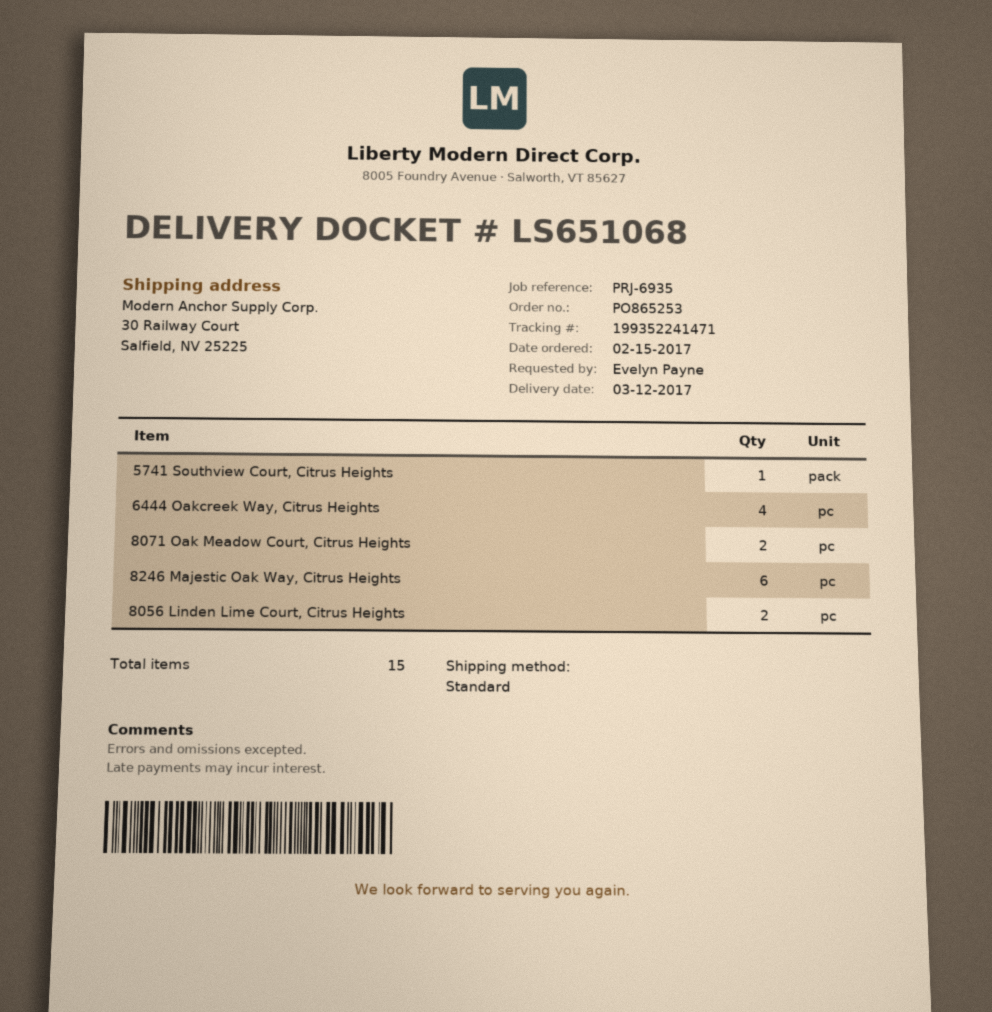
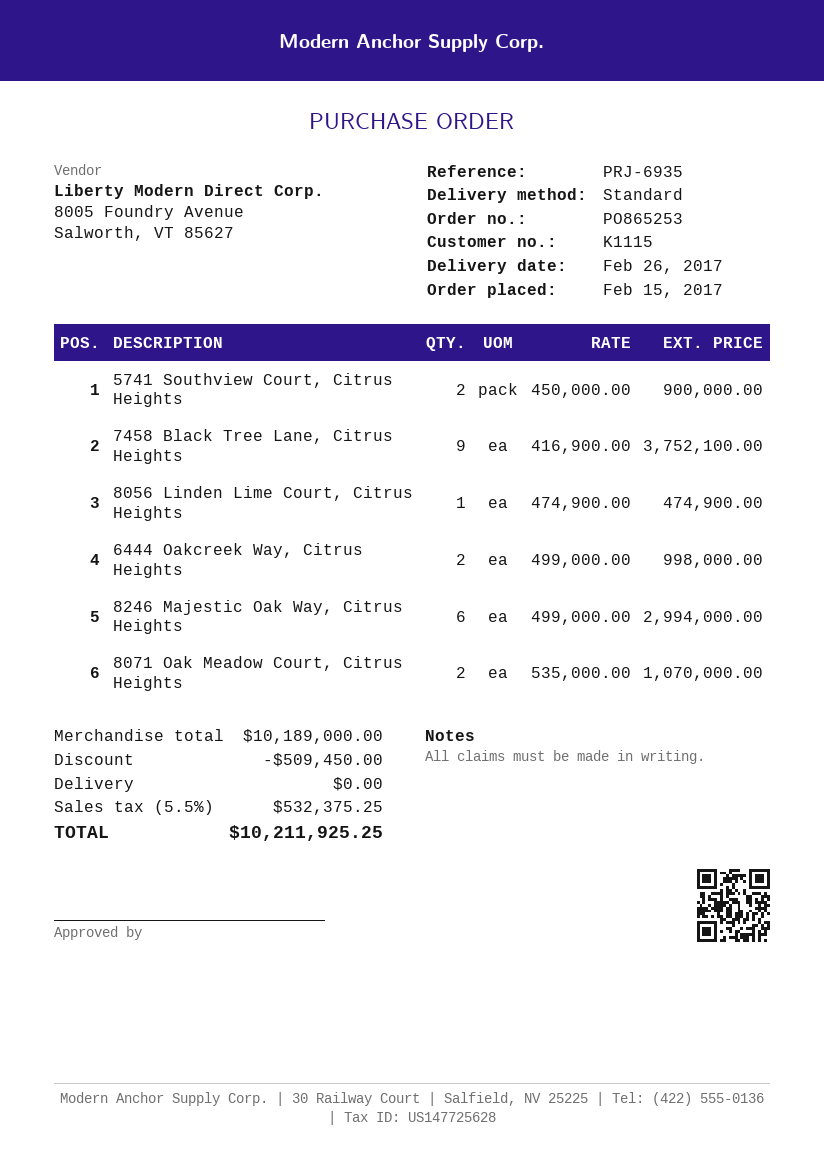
delivery date: 2017-03-12 -> 2017-02-26
5741 Southview Court, Citrus Heights: 1 -> 2
6444 Oakcreek Way, Citrus Heights: 4 -> 2
8056 Linden Lime Court, Citrus Heights: 2 -> 1
7458 Black Tree Lane, Citrus Heights: none -> 9

